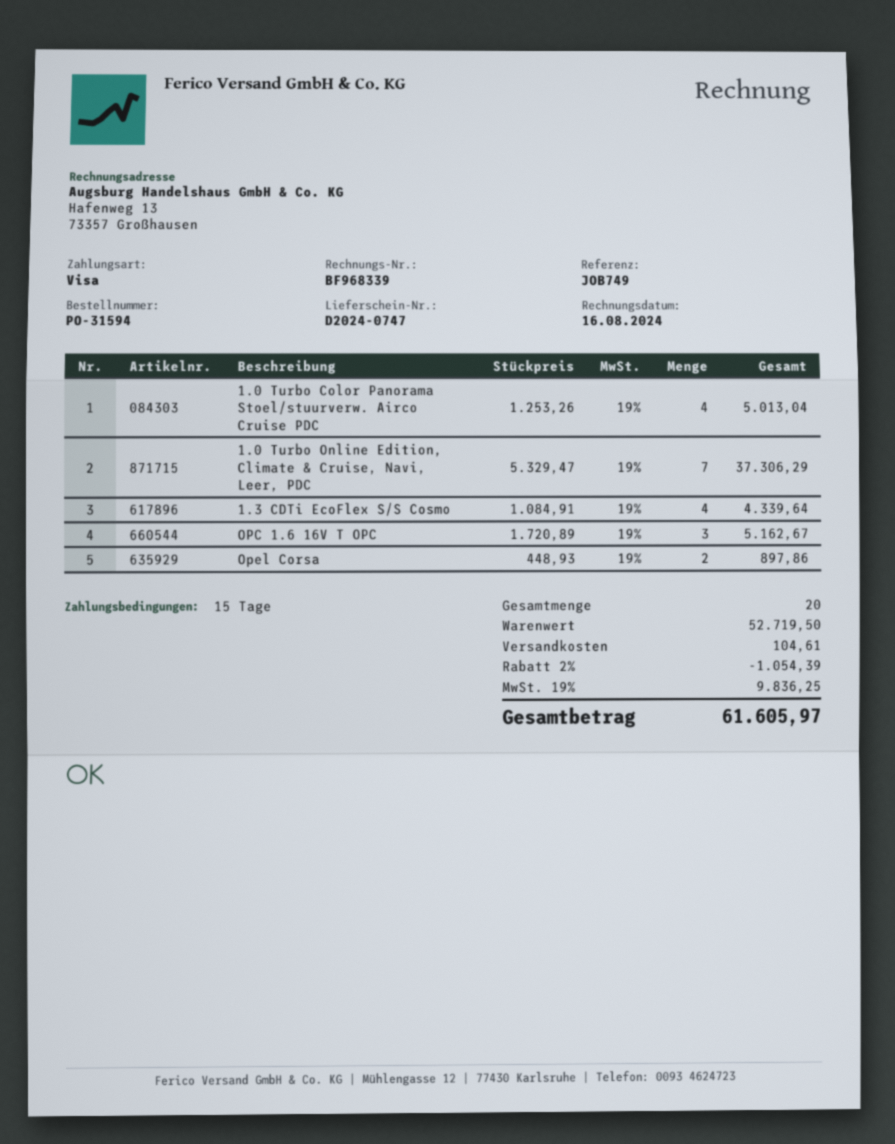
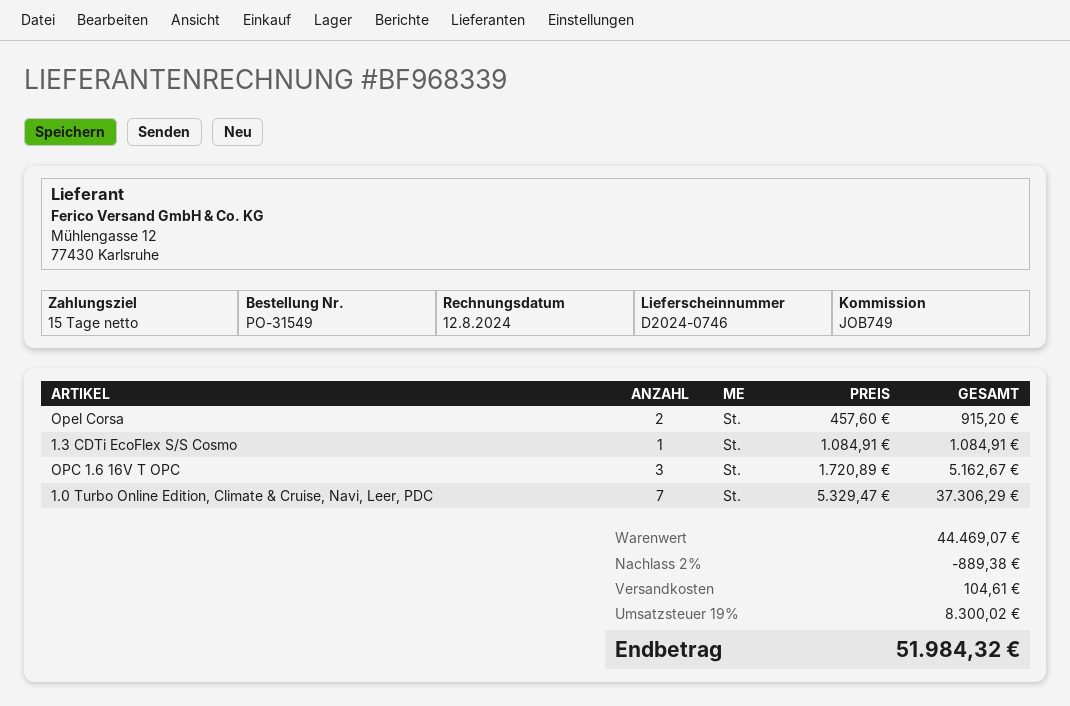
order number: PO-31594 -> PO-31549
delivery note number: D2024-0747 -> D2024-0746
invoice date: 2024-08-16 -> 2024-08-12
1.0 Turbo Color Panorama Stoel/stuurverw. Airco Cruise PDC: 4 x 1253.26 = 5013.04 -> none
1.3 CDTi EcoFlex S/S Cosmo: 4 x 1084.91 = 4339.64 -> 1 x 1084.91 = 1084.91
Opel Corsa: 2 x 448.93 = 897.86 -> 2 x 457.60 = 915.20
subtotal: 52719.50 -> 44469.07
discount: 2% = 1054.39 -> 2% = 889.38
tax: 19% = 9836.25 -> 19% = 8300.02
total: 61605.97 -> 51984.32

